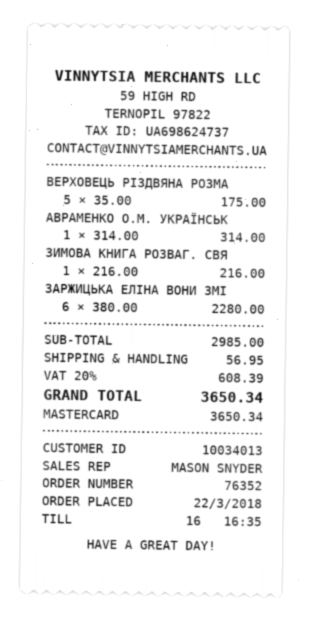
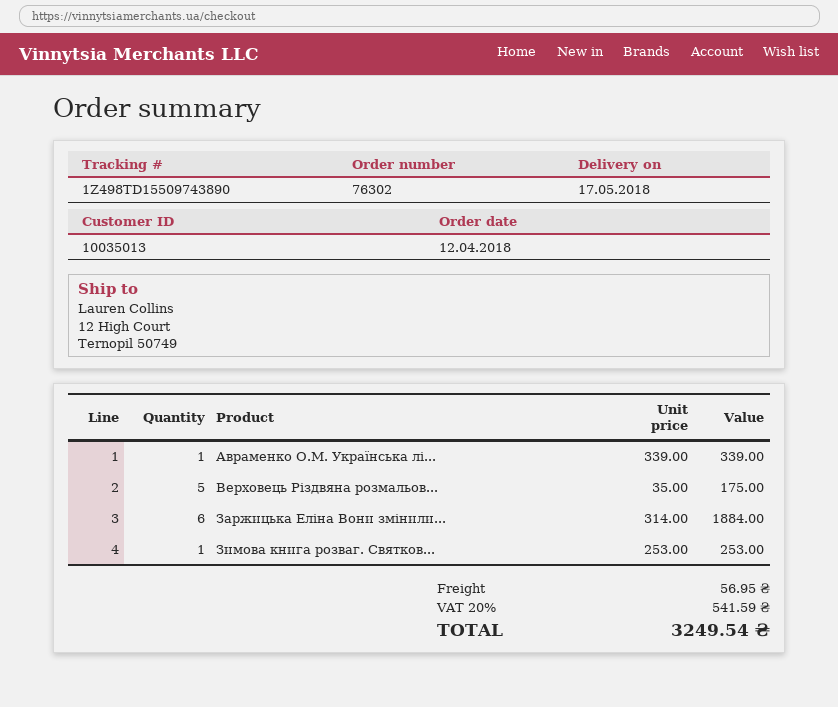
order number: 76352 -> 76302
order date: 2018-03-22 -> 2018-04-12
customer number: 10034013 -> 10035013
АВРАМЕНКО О.М. УКРАЇНСЬК: 1 x 314.00 = 314.00 -> 1 x 339.00 = 339.00
ЗИМОВА КНИГА РОЗВАГ. СВЯ: 1 x 216.00 = 216.00 -> 1 x 253.00 = 253.00
ЗАРЖИЦЬКА ЕЛІНА ВОНИ ЗМІ: 6 x 380.00 = 2280.00 -> 6 x 314.00 = 1884.00
tax: 20% = 608.39 -> 20% = 541.59
total: 3650.34 -> 3249.54

